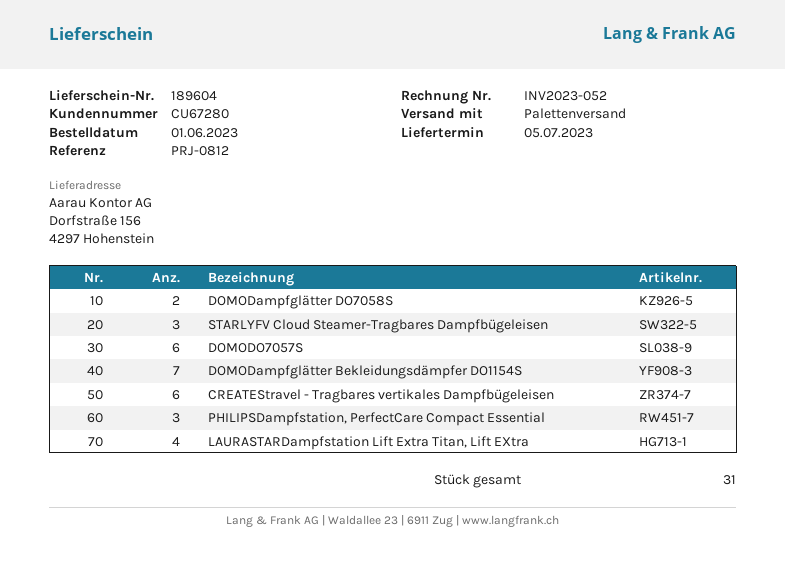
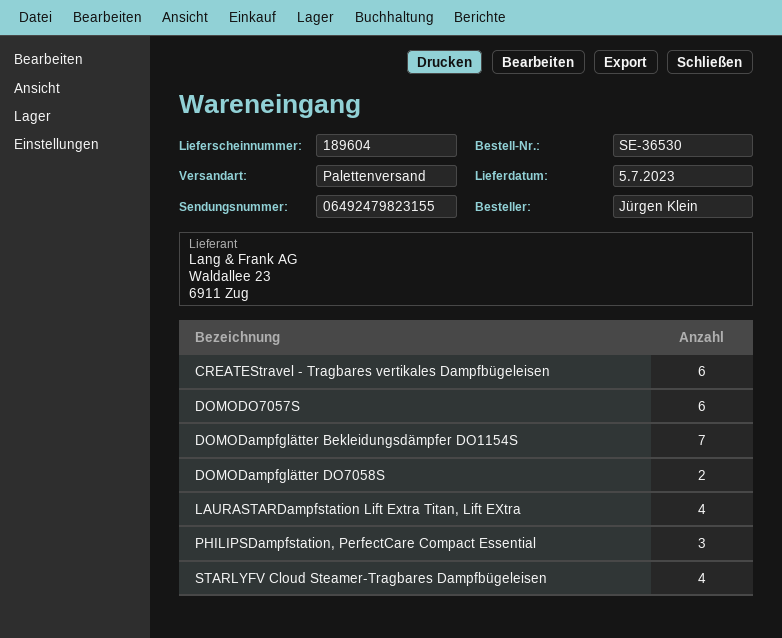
STARLYFV Cloud Steamer-Tragbares Dampfbügeleisen: 3 -> 4

